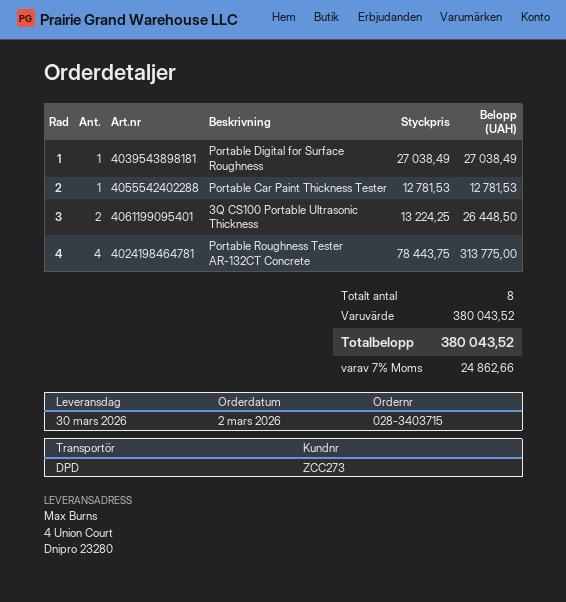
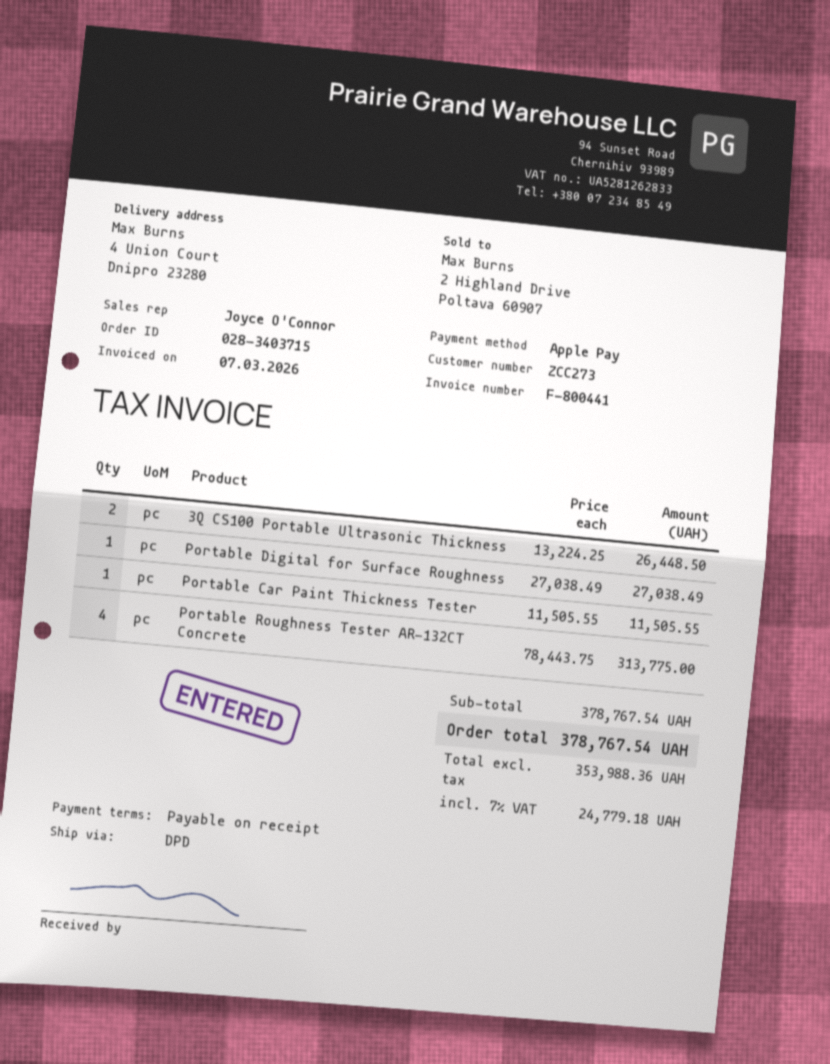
Portable Car Paint Thickness Tester: 1 x 12781.53 = 12781.53 -> 1 x 11505.55 = 11505.55
subtotal: 380043.52 -> 378767.54
tax: 7% = 24862.66 -> 7% = 24779.18
total: 380043.52 -> 378767.54

